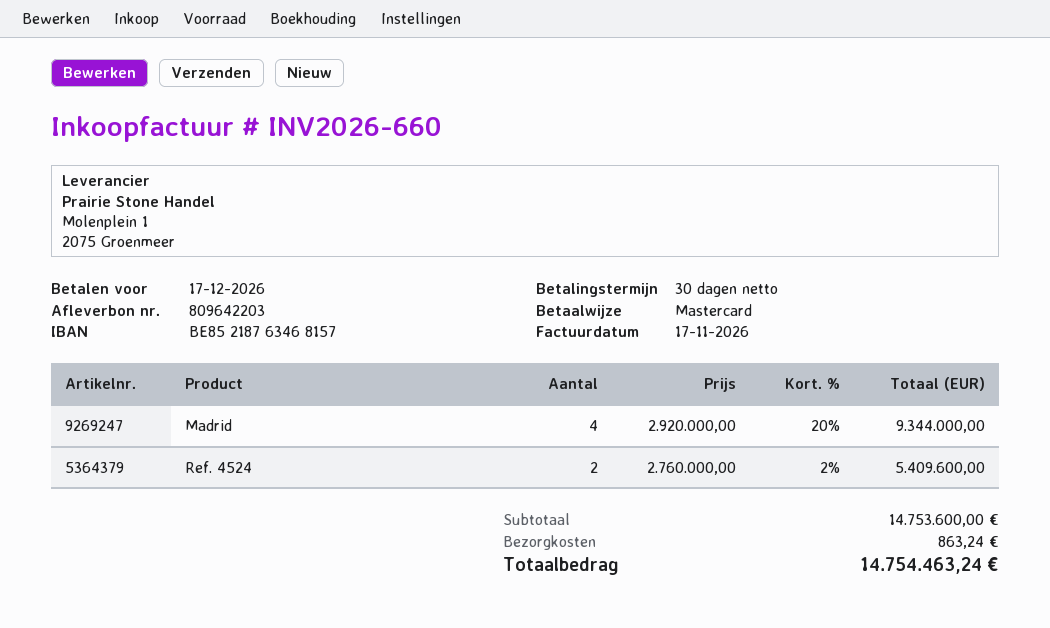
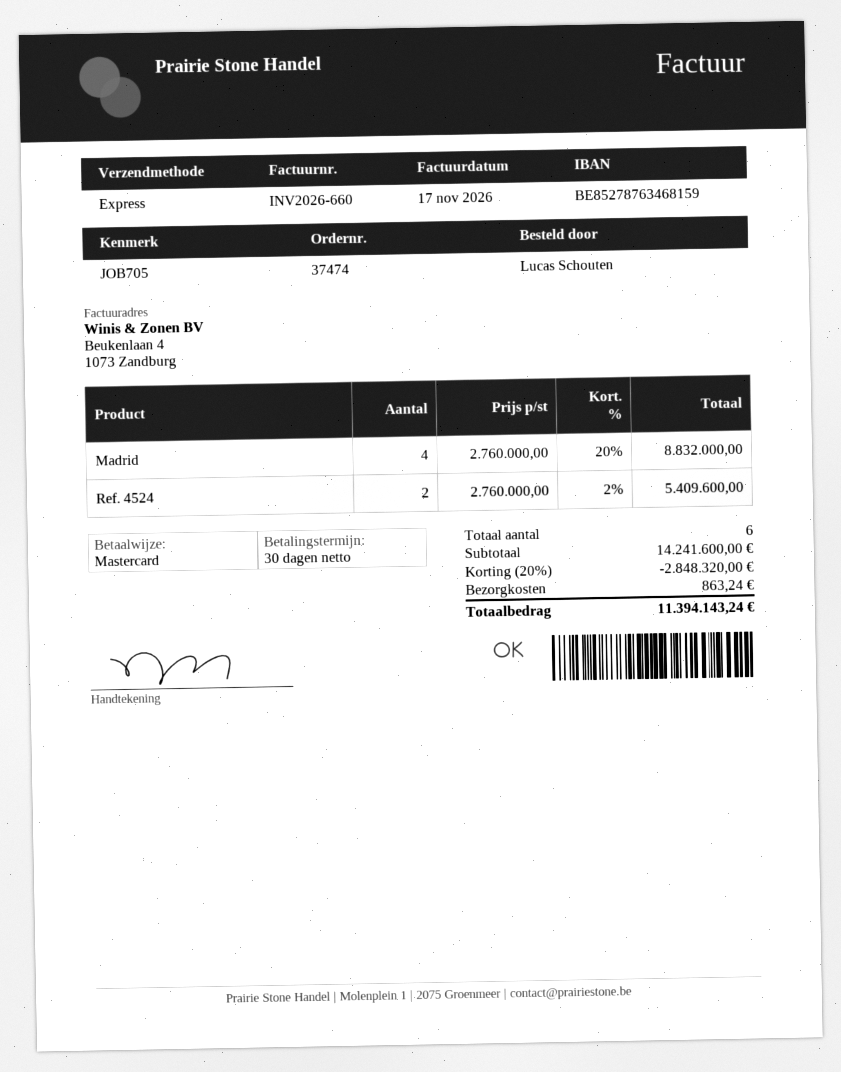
bank account: BE85218763468157 -> BE85278763468159
Madrid: 4 x 2920000.00 - 20% = 9344000.00 -> 4 x 2760000.00 - 20% = 8832000.00
subtotal: 14753600.00 -> 14241600.00
discount: none -> 20% = 2848320.00
total: 14754463.24 -> 11394143.24

